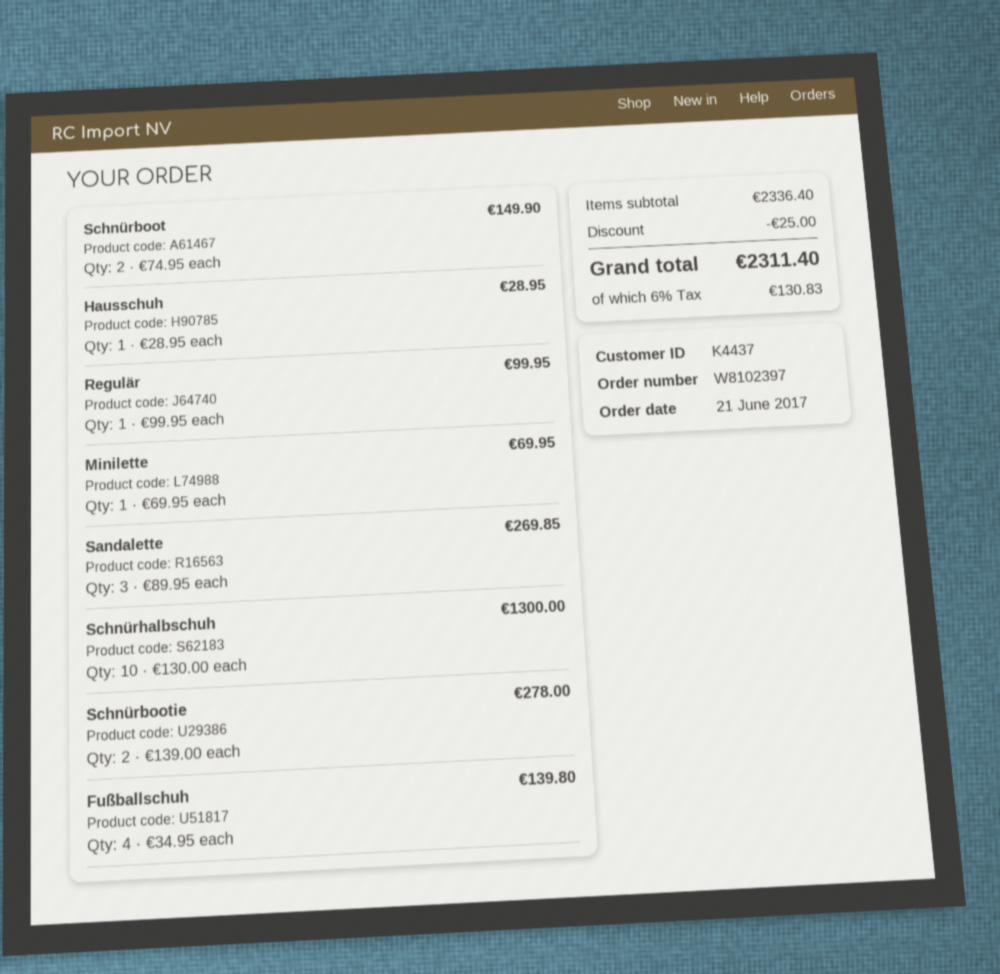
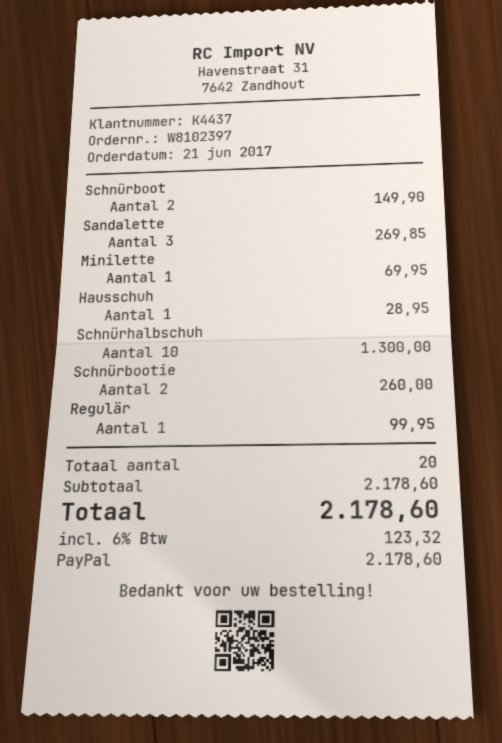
Schnürbootie: 2 for 278.00 -> 2 for 260.00
Fußballschuh: 4 for 139.80 -> none
subtotal: 2336.40 -> 2178.60
discount: 25.00 -> none
tax: 6% = 130.83 -> 6% = 123.32
total: 2311.40 -> 2178.60

